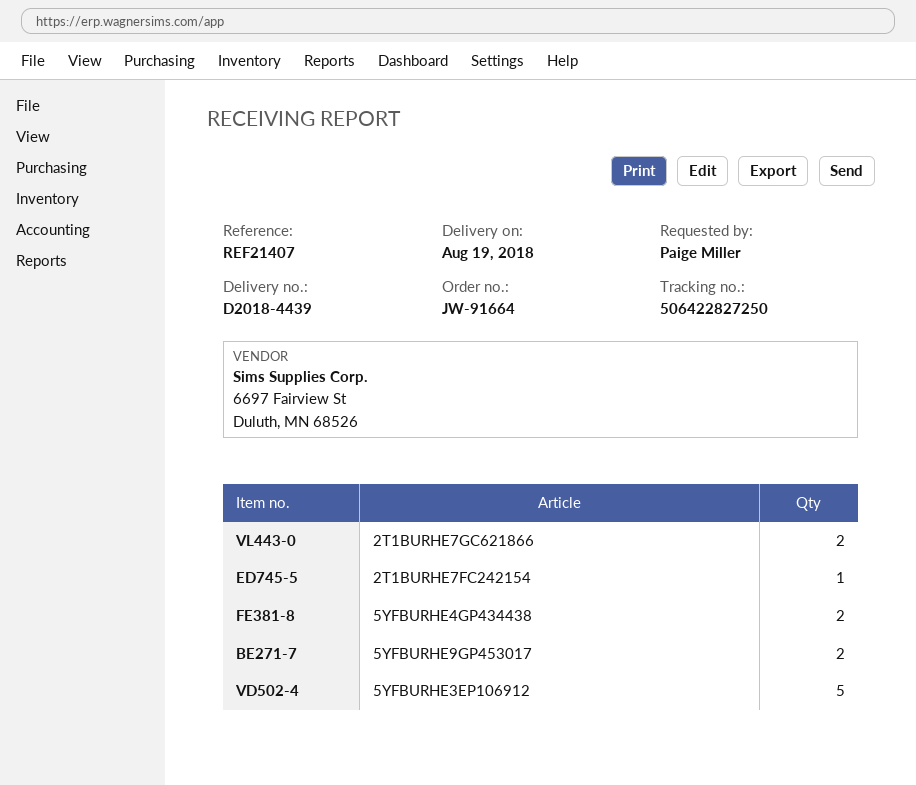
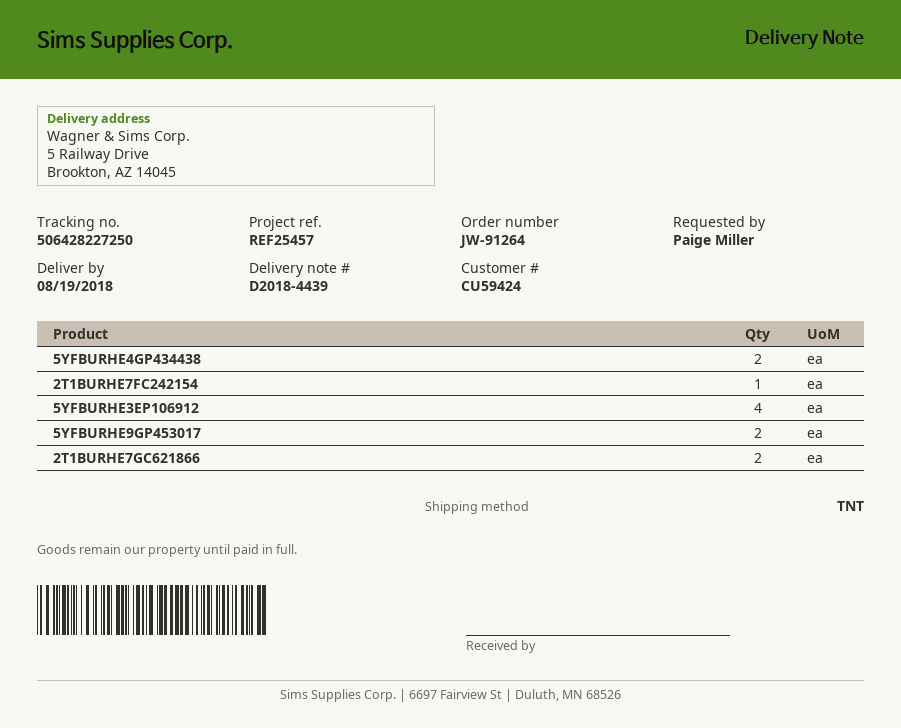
order number: JW-91664 -> JW-91264
reference: REF21407 -> REF25457
tracking number: 506422827250 -> 506428227250
5YFBURHE3EP106912: 5 -> 4

